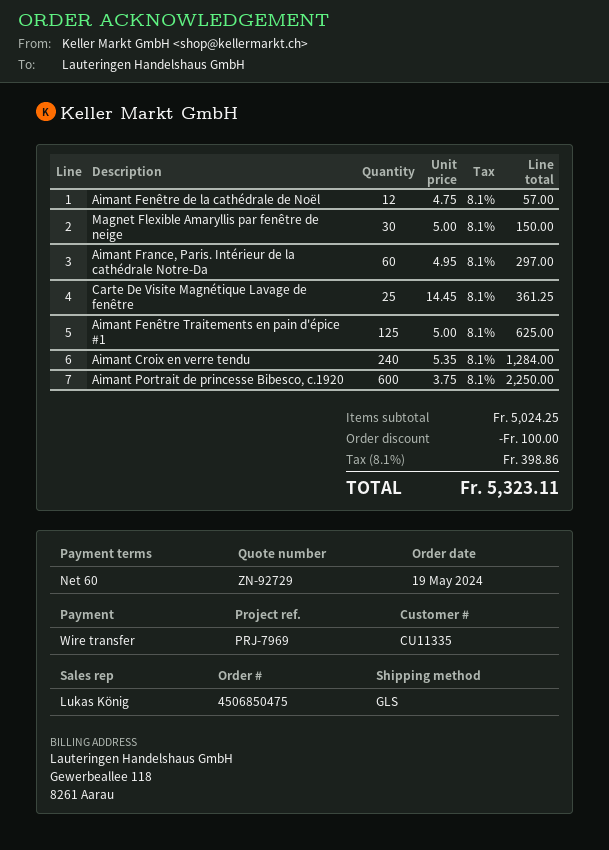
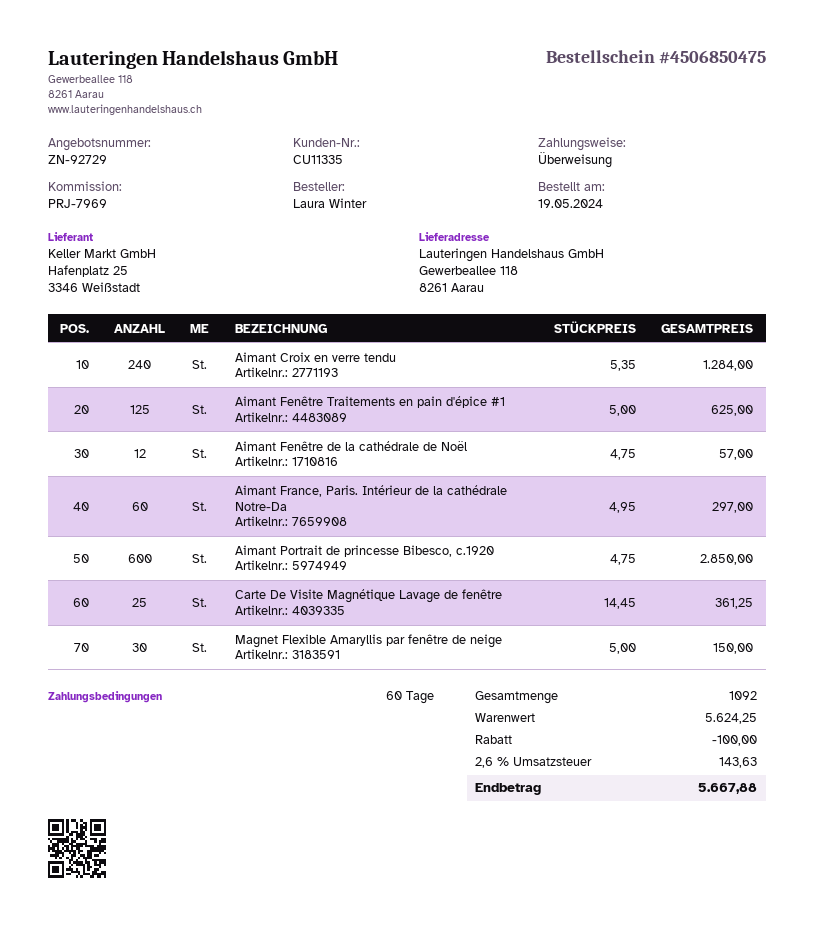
Aimant Portrait de princesse Bibesco, c.1920: 600 x 3.75 = 2250.00 -> 600 x 4.75 = 2850.00
subtotal: 5024.25 -> 5624.25
tax: 8.1% = 398.86 -> 2.6% = 143.63
total: 5323.11 -> 5667.88

